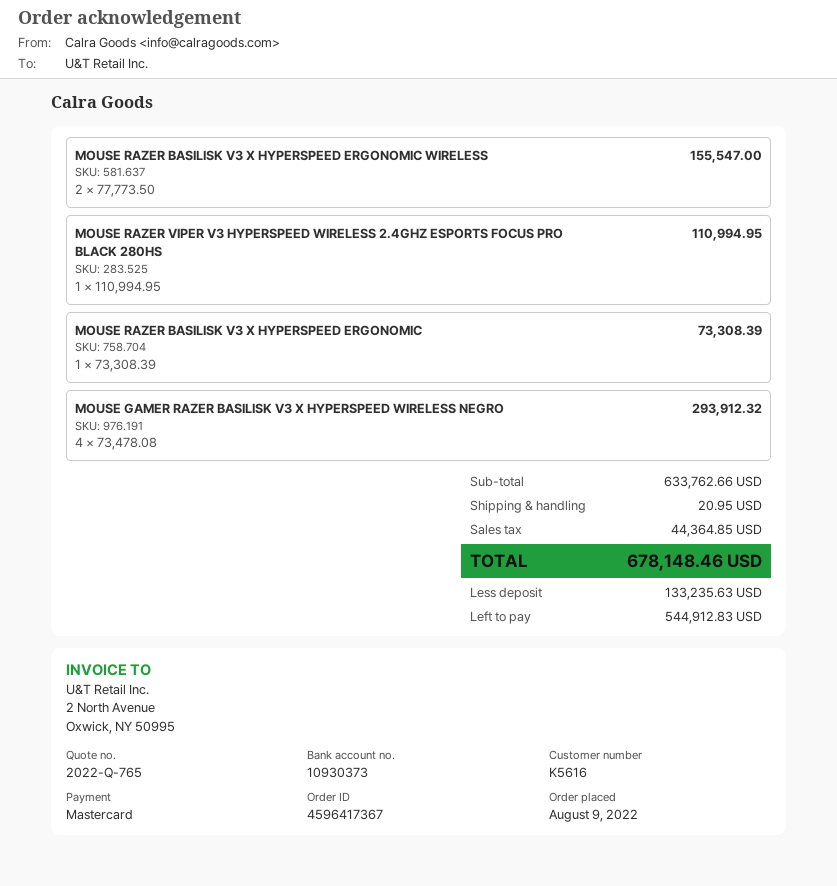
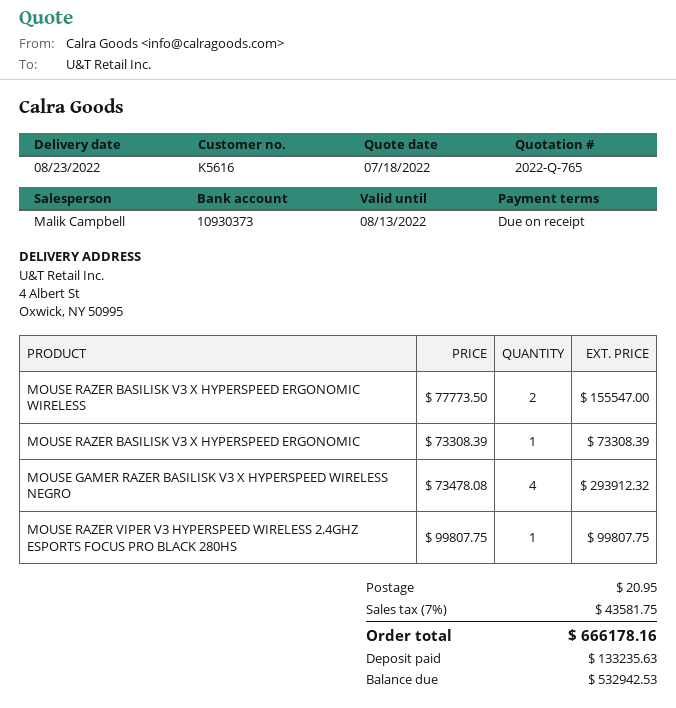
MOUSE RAZER VIPER V3 HYPERSPEED WIRELESS 2.4GHZ ESPORTS FOCUS PRO BLACK 280HS: 1 x 110994.95 = 110994.95 -> 1 x 99807.75 = 99807.75
tax: 44364.85 -> 43581.75
total: 678148.46 -> 666178.16
balance: 544912.83 -> 532942.53

